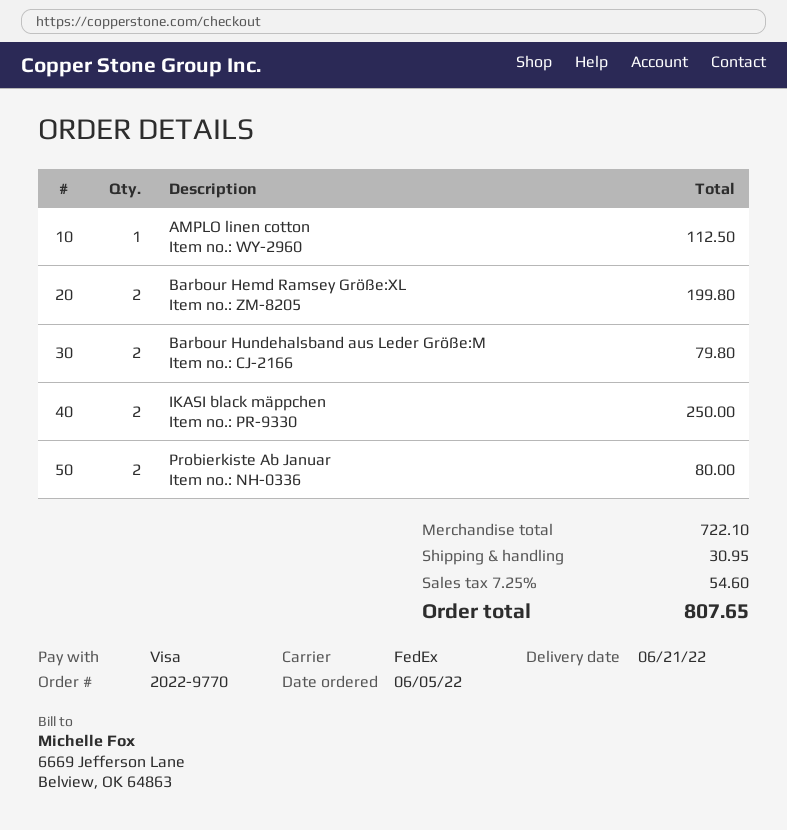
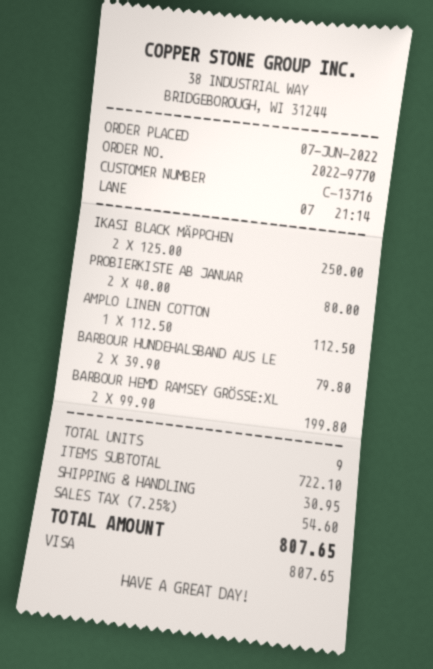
order date: 2022-06-05 -> 2022-06-07

